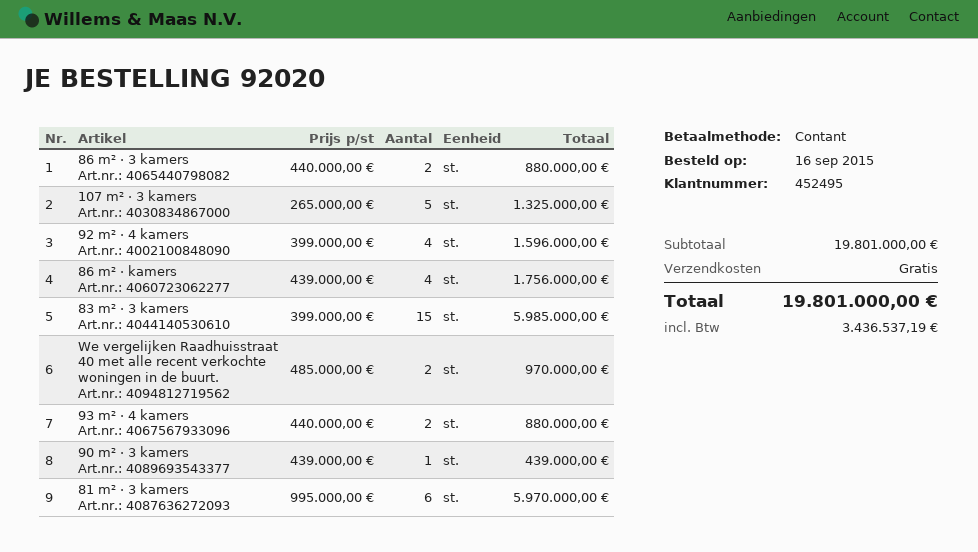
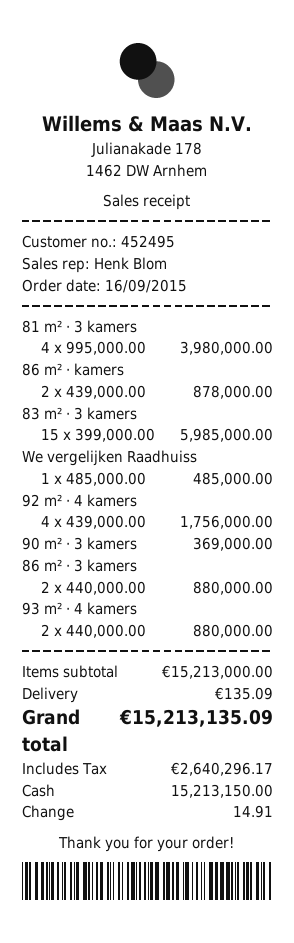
107 m² · 3 kamers: 5 x 265000.00 = 1325000.00 -> none
92 m² · 4 kamers: 4 x 399000.00 = 1596000.00 -> 4 x 439000.00 = 1756000.00
86 m² · kamers: 4 x 439000.00 = 1756000.00 -> 2 x 439000.00 = 878000.00
We vergelijken Raadhuisstraat 40 met alle recent verkochte woningen in de buurt.: 2 x 485000.00 = 970000.00 -> 1 x 485000.00 = 485000.00
90 m² · 3 kamers: 1 x 439000.00 = 439000.00 -> 1 x 369000.00 = 369000.00
81 m² · 3 kamers: 6 x 995000.00 = 5970000.00 -> 4 x 995000.00 = 3980000.00
subtotal: 19801000.00 -> 15213000.00
shipping: 0.00 -> 135.09
tax: 3436537.19 -> 2640296.17
total: 19801000.00 -> 15213135.09

